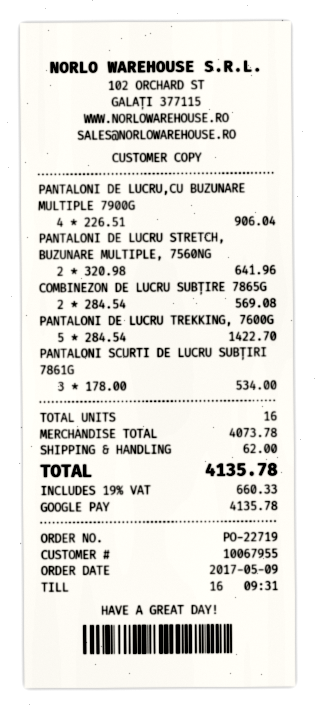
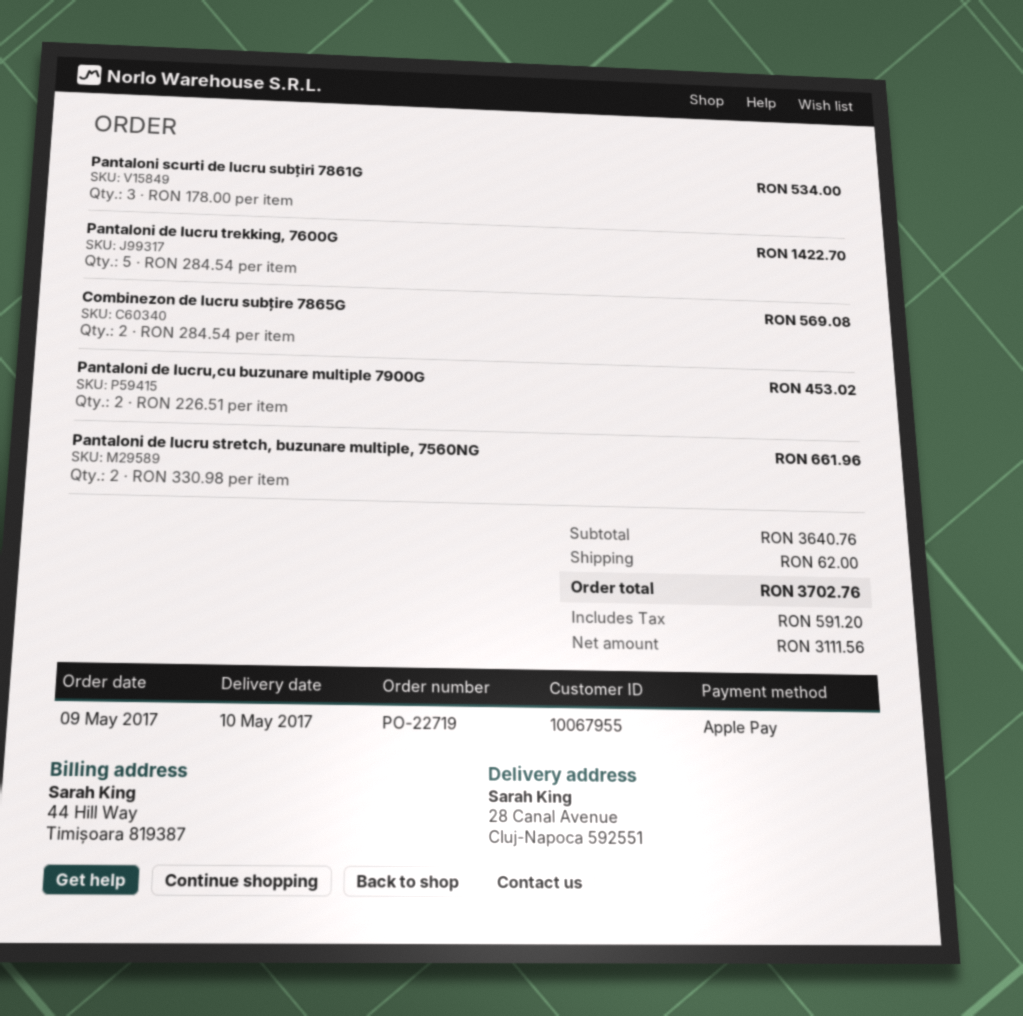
payment method: Google Pay -> Apple Pay
PANTALONI DE LUCRU,CU BUZUNARE MULTIPLE 7900G: 4 x 226.51 = 906.04 -> 2 x 226.51 = 453.02
PANTALONI DE LUCRU STRETCH, BUZUNARE MULTIPLE, 7560NG: 2 x 320.98 = 641.96 -> 2 x 330.98 = 661.96
subtotal: 4073.78 -> 3640.76
tax: 660.33 -> 591.20
total: 4135.78 -> 3702.76

